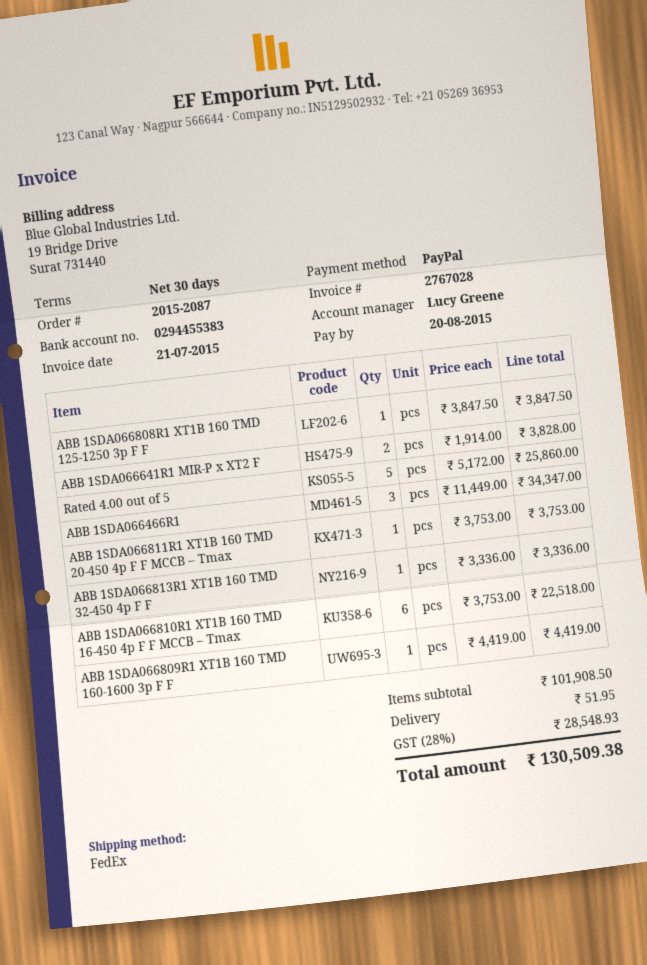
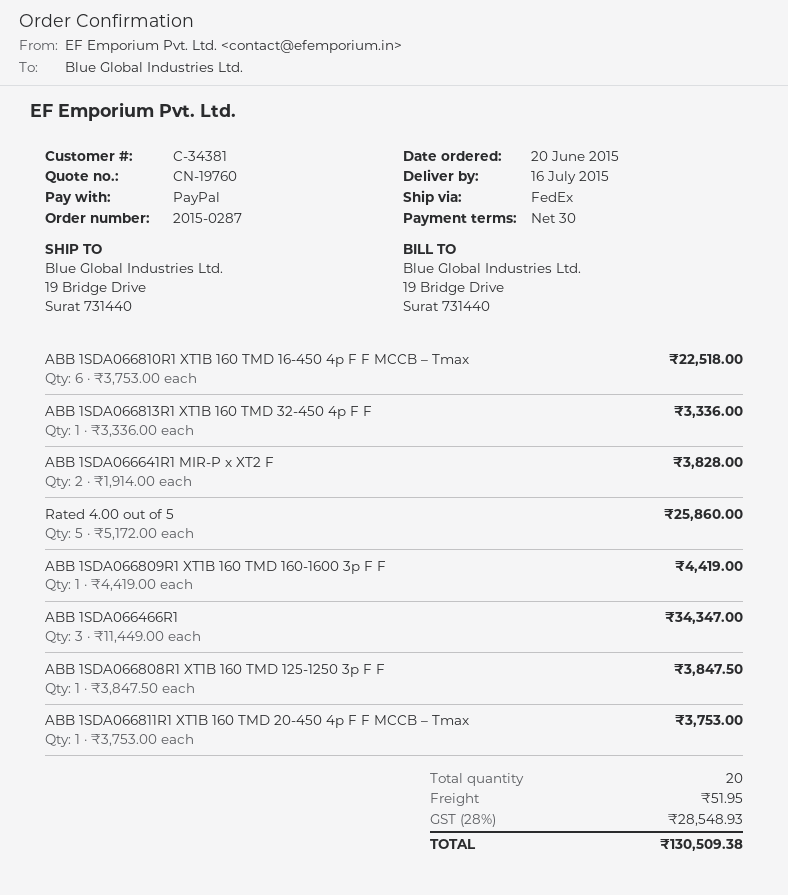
order number: 2015-2087 -> 2015-0287

